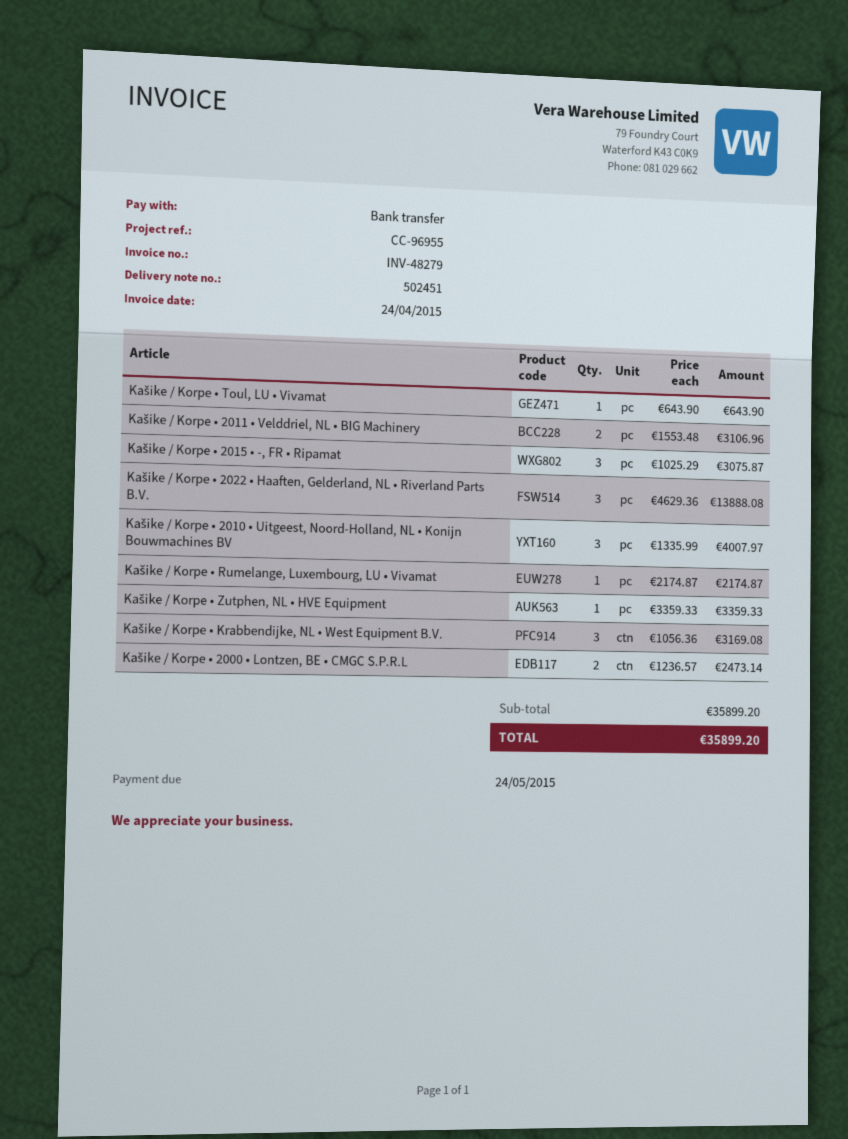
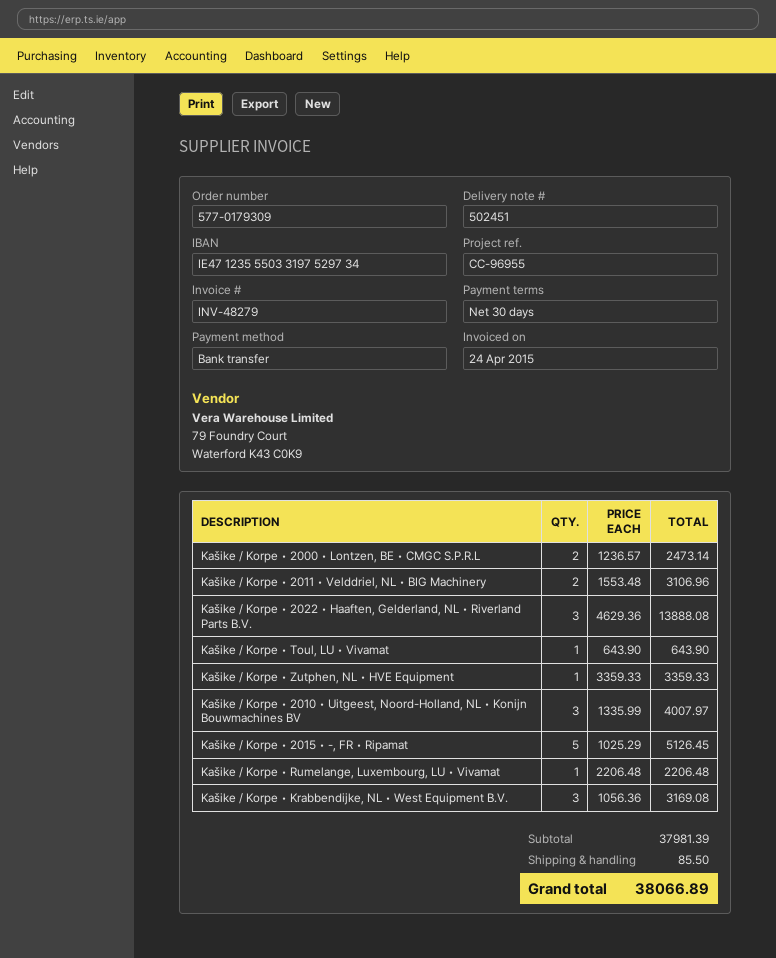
Kašike / Korpe • 2015 • -, FR • Ripamat: 3 x 1025.29 = 3075.87 -> 5 x 1025.29 = 5126.45
Kašike / Korpe • Rumelange, Luxembourg, LU • Vivamat: 1 x 2174.87 = 2174.87 -> 1 x 2206.48 = 2206.48
subtotal: 35899.20 -> 37981.39
shipping: none -> 85.50
total: 35899.20 -> 38066.89

